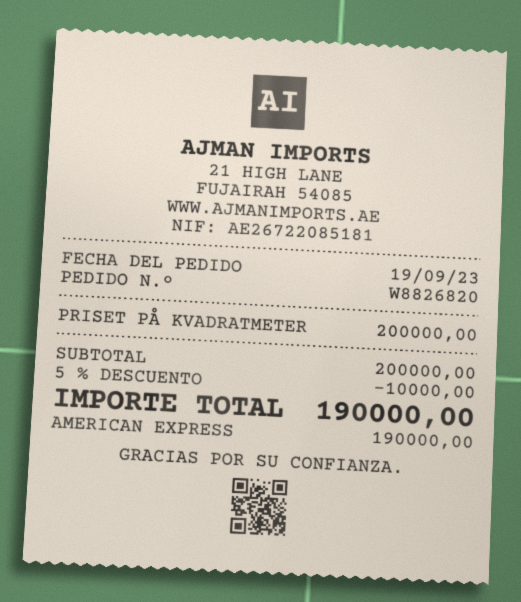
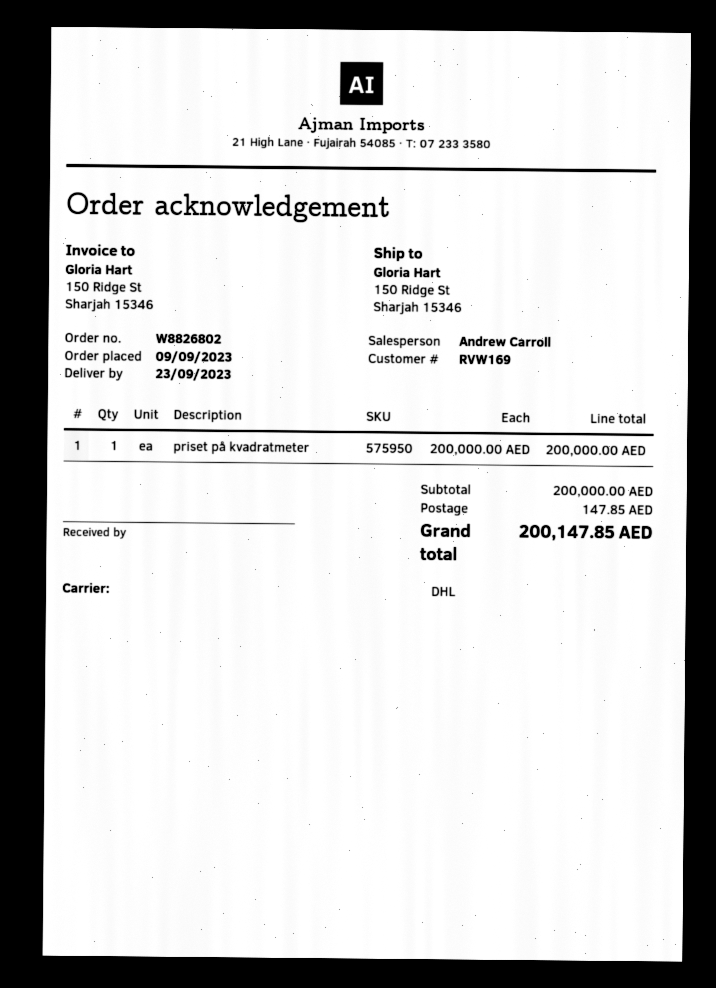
order number: W8826820 -> W8826802
order date: 2023-09-19 -> 2023-09-09
discount: 5% = 10000.00 -> none
shipping: none -> 147.85
total: 190000.00 -> 200147.85

